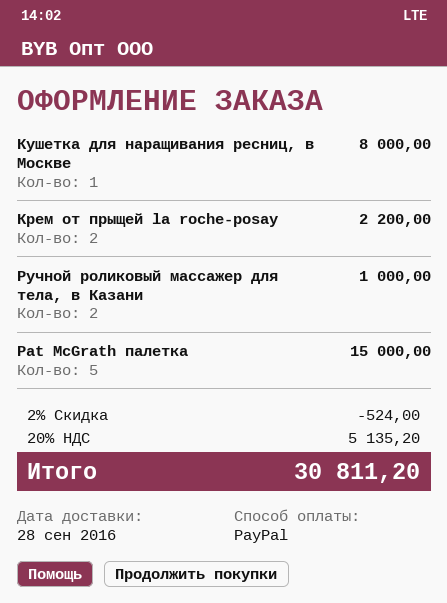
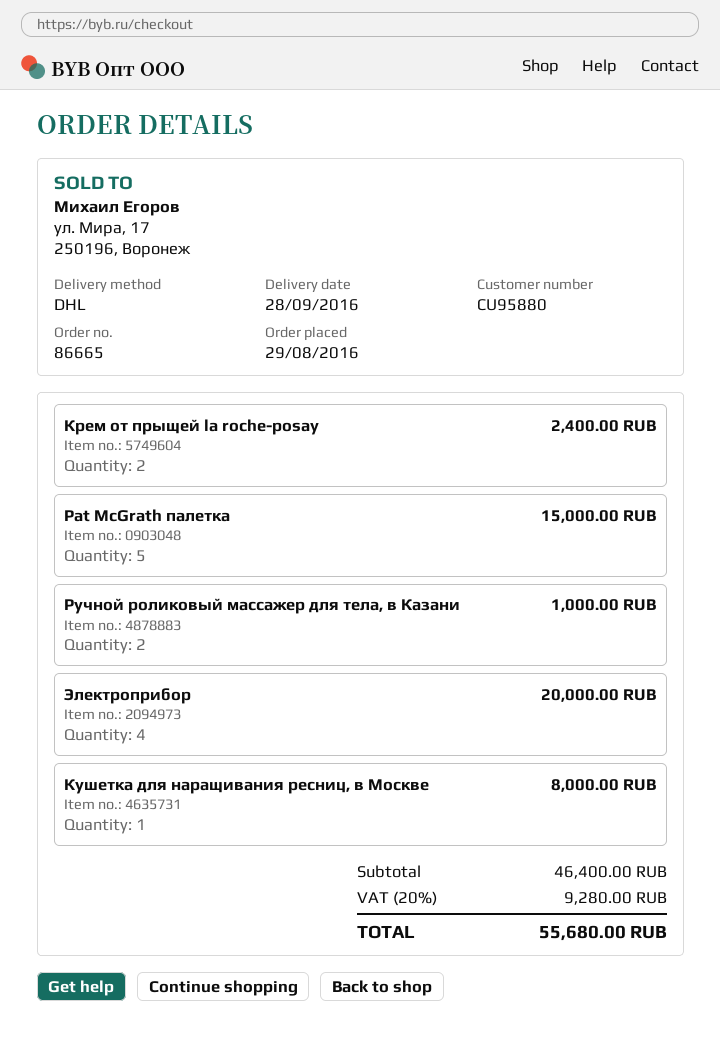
Крем от прыщей la roche-posay: 2 for 2200.00 -> 2 for 2400.00
Электроприбор: none -> 4 for 20000.00
discount: 2% = 524.00 -> none
tax: 20% = 5135.20 -> 20% = 9280.00
total: 30811.20 -> 55680.00

